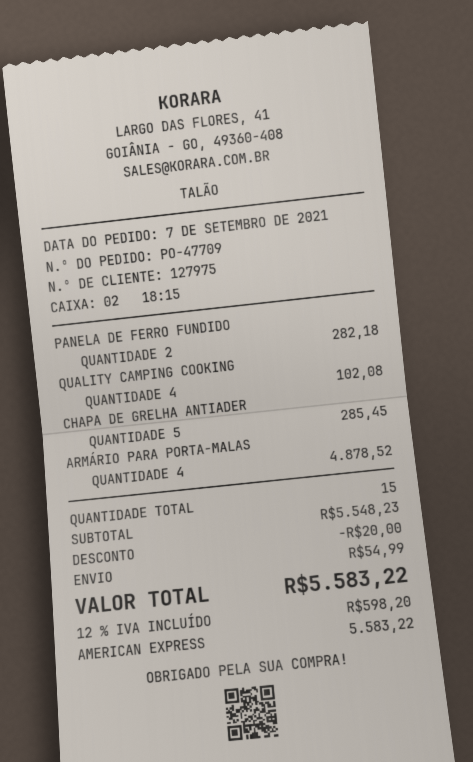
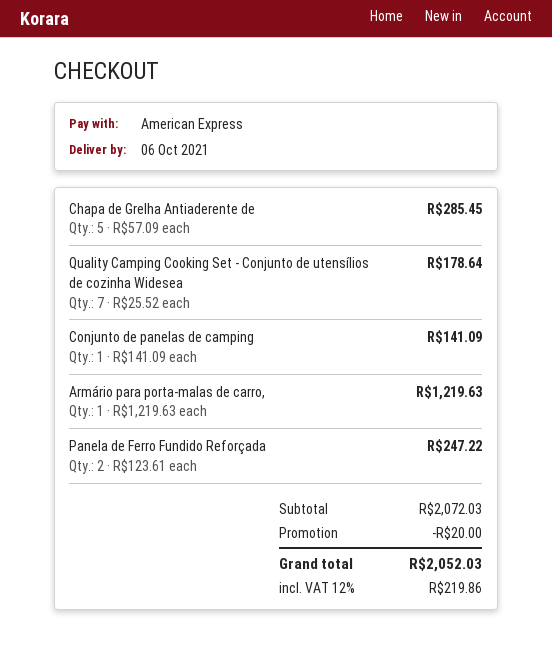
PANELA DE FERRO FUNDIDO: 2 for 282.18 -> 2 for 247.22
QUALITY CAMPING COOKING: 4 for 102.08 -> 7 for 178.64
ARMÁRIO PARA PORTA-MALAS: 4 for 4878.52 -> 1 for 1219.63
Conjunto de panelas de camping: none -> 1 for 141.09
subtotal: 5548.23 -> 2072.03
shipping: 54.99 -> none
tax: 12% = 598.20 -> 12% = 219.86
total: 5583.22 -> 2052.03

